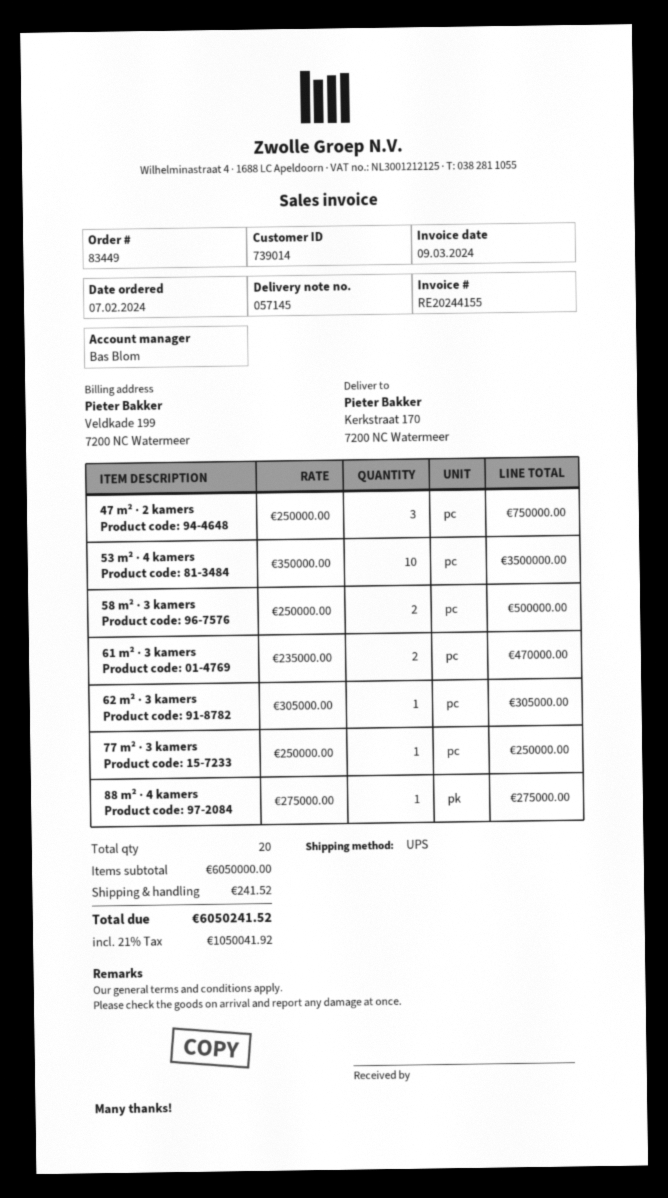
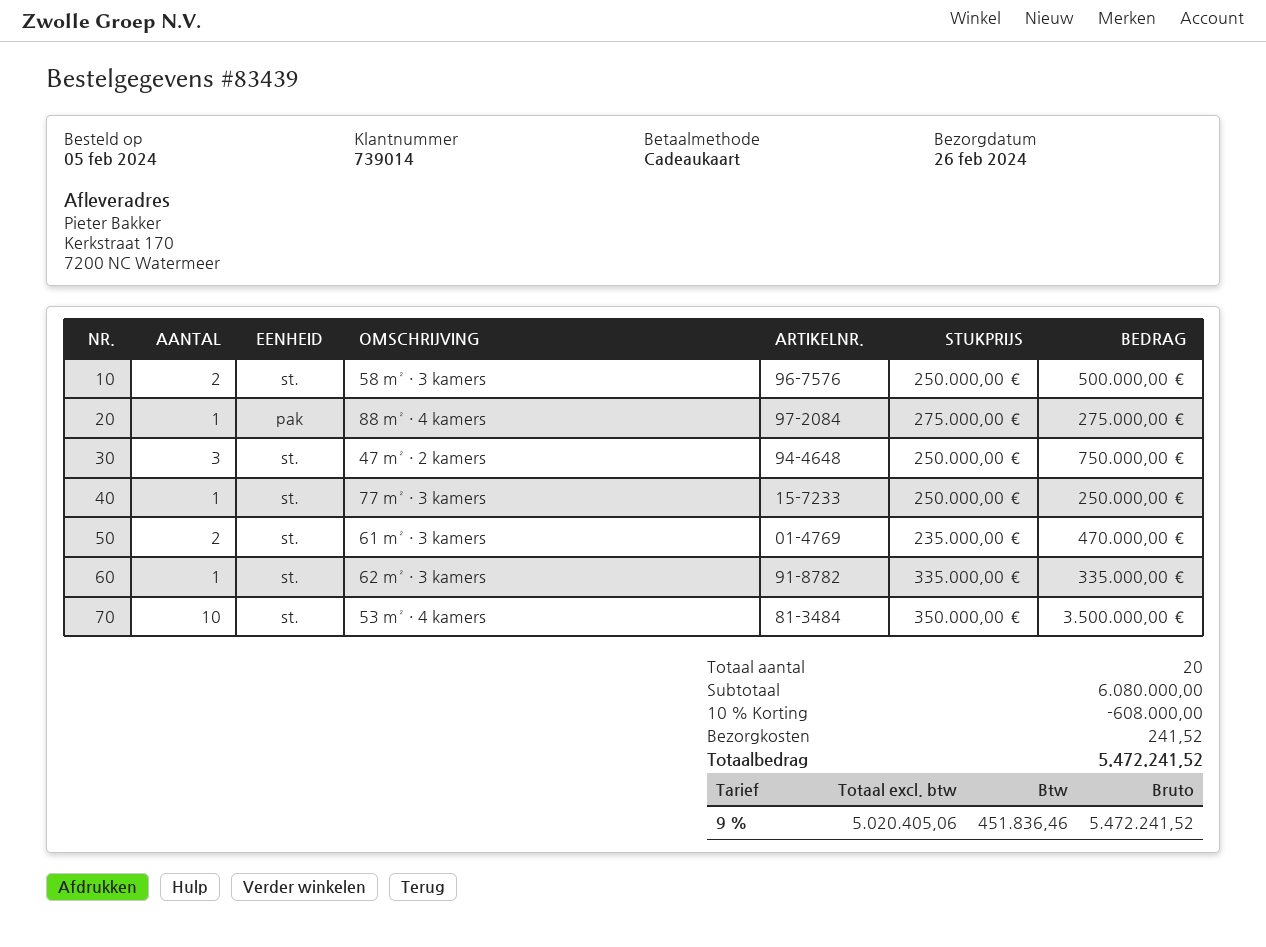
order number: 83449 -> 83439
order date: 2024-02-07 -> 2024-02-05
62 m² · 3 kamers: 1 x 305000.00 = 305000.00 -> 1 x 335000.00 = 335000.00
subtotal: 6050000.00 -> 6080000.00
discount: none -> 10% = 608000.00
tax: 21% = 1050041.92 -> 9% = 451836.46
total: 6050241.52 -> 5472241.52

